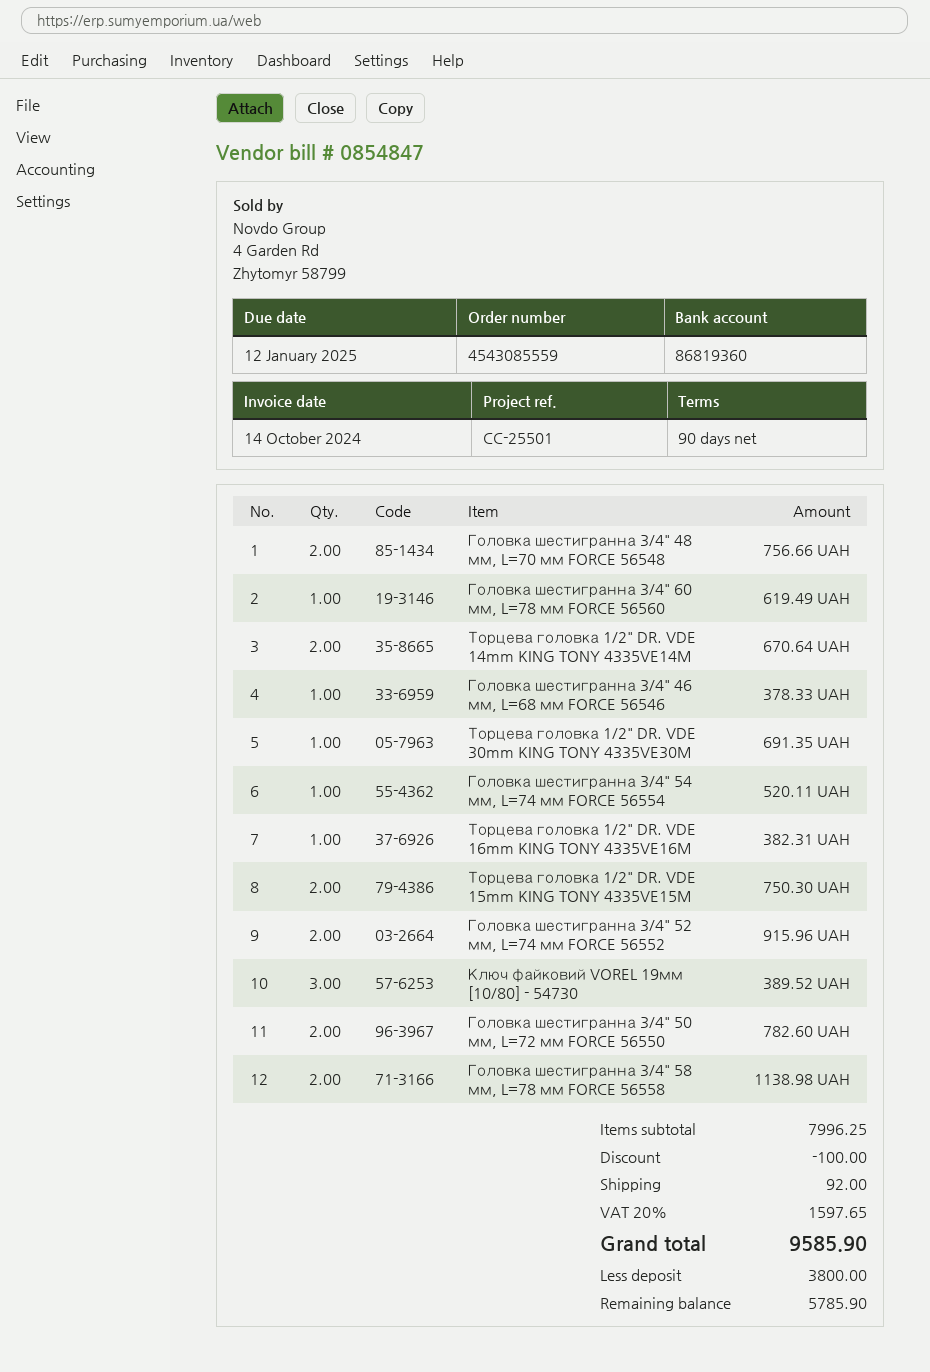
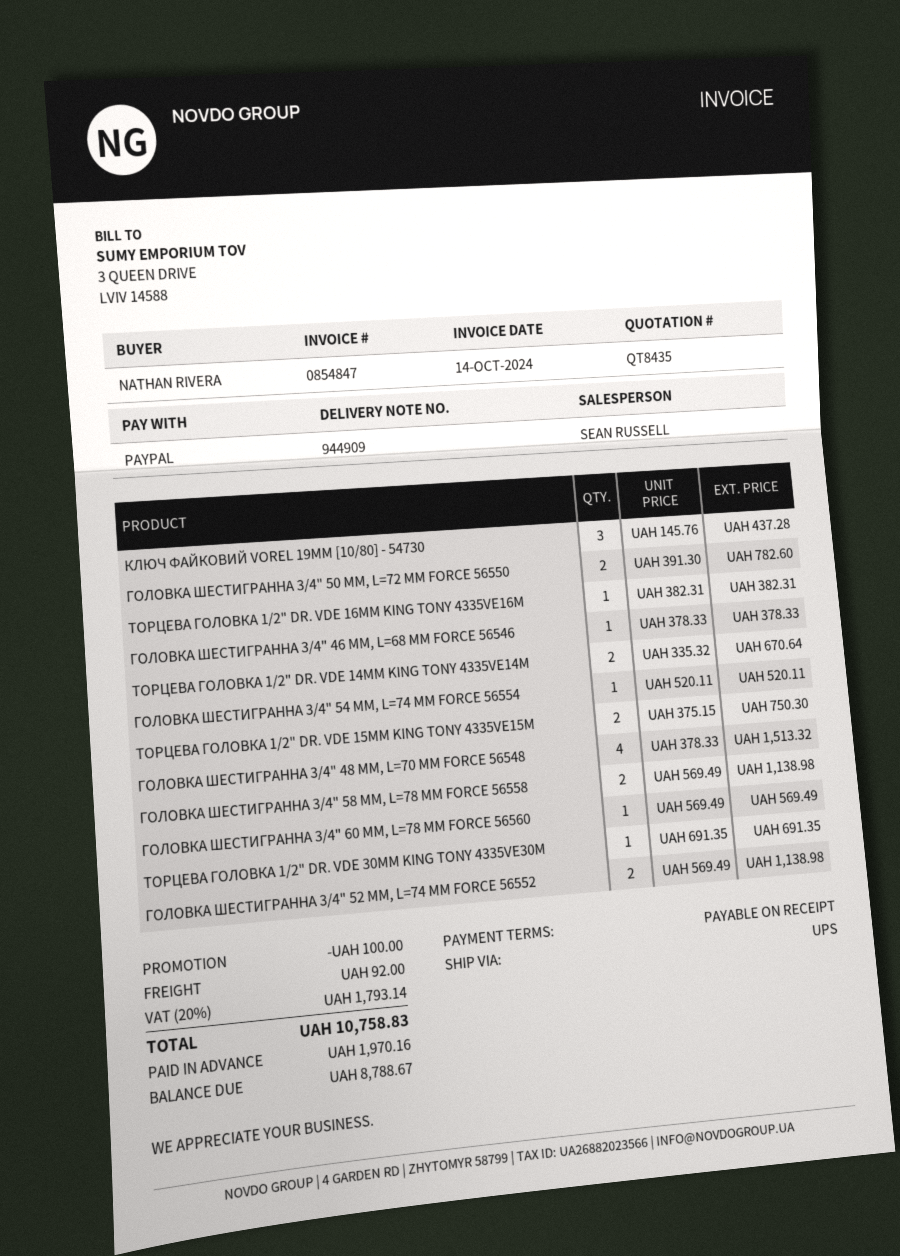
payment terms: 90 days -> on receipt
Головка шестигранна 3/4" 48 мм, L=70 мм FORCE 56548: 2 for 756.66 -> 4 for 1513.32
Головка шестигранна 3/4" 60 мм, L=78 мм FORCE 56560: 1 for 619.49 -> 1 for 569.49
Головка шестигранна 3/4" 52 мм, L=74 мм FORCE 56552: 2 for 915.96 -> 2 for 1138.98
Ключ файковий VOREL 19мм [10/80] - 54730: 3 for 389.52 -> 3 for 437.28
tax: 20% = 1597.65 -> 20% = 1793.14
total: 9585.90 -> 10758.83
deposit: 3800.00 -> 1970.16
balance: 5785.90 -> 8788.67

